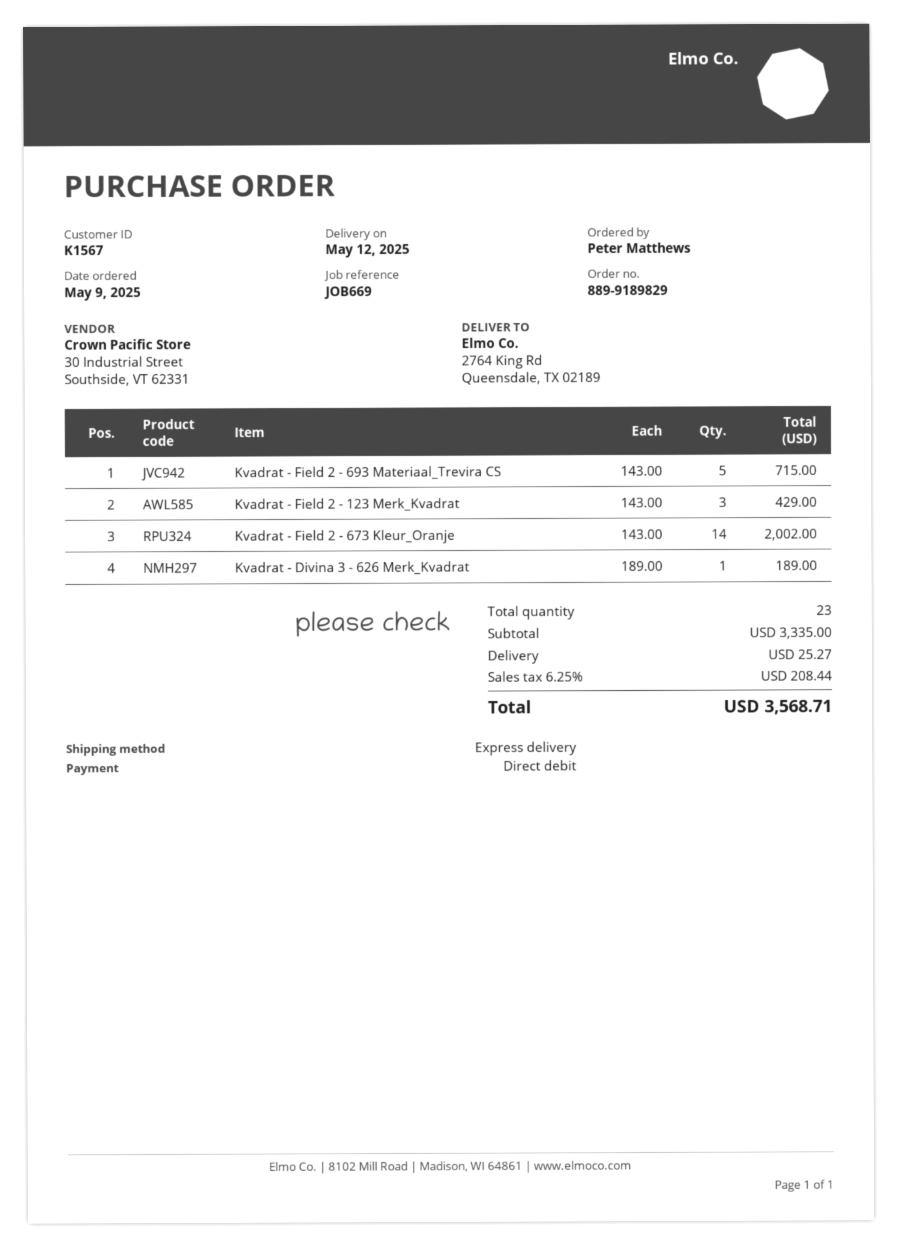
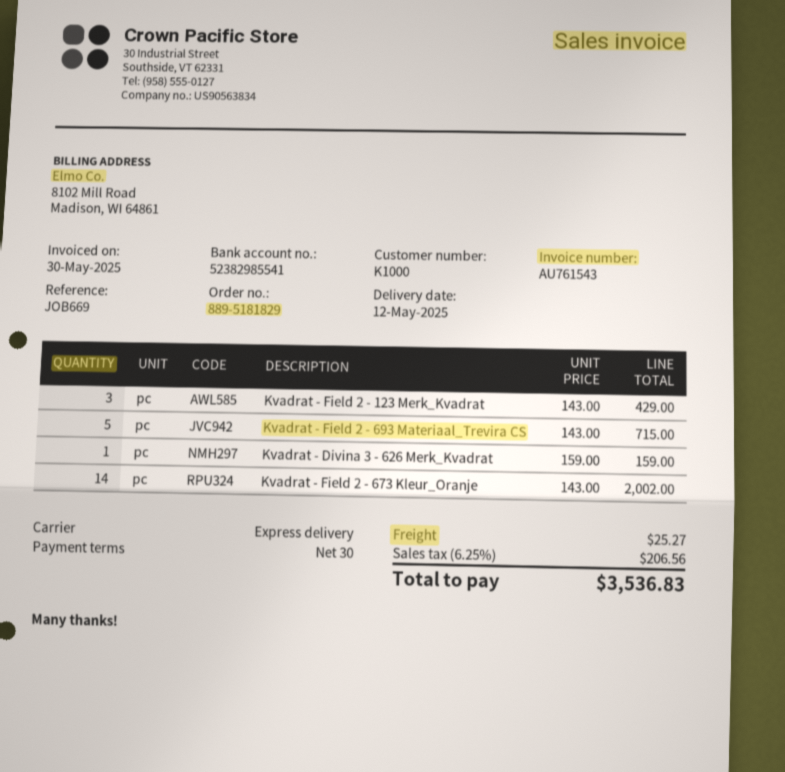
order number: 889-9189829 -> 889-5181829
customer number: K1567 -> K1000
Kvadrat - Divina 3 - 626 Merk_Kvadrat: 1 x 189.00 = 189.00 -> 1 x 159.00 = 159.00
tax: 6.25% = 208.44 -> 6.25% = 206.56
total: 3568.71 -> 3536.83

